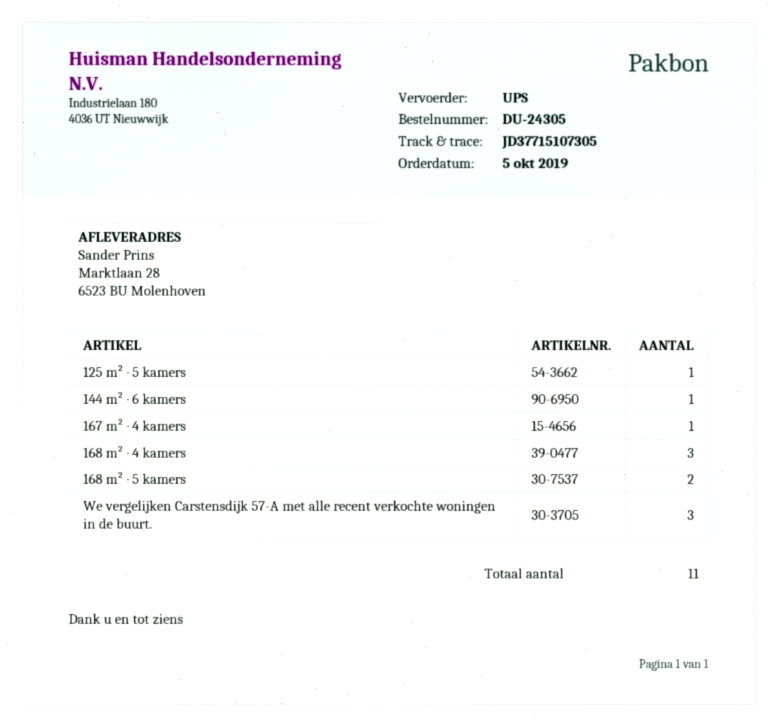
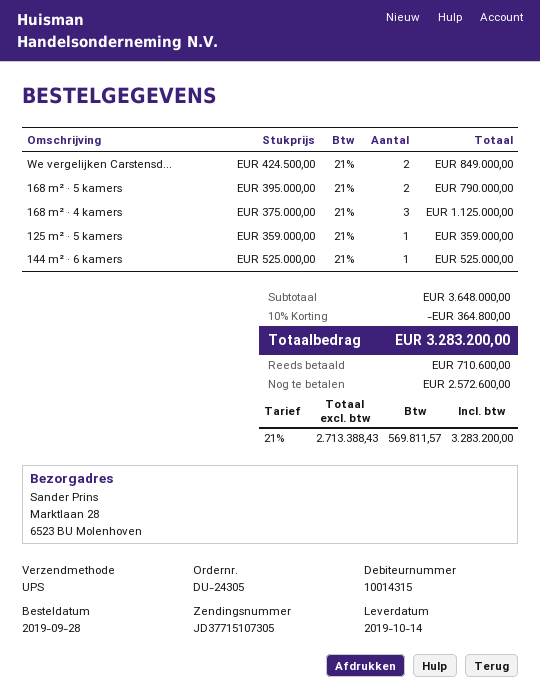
order date: 2019-10-05 -> 2019-09-28
167 m² · 4 kamers: 1 -> none
We vergelijken Carstensdijk 57-A met alle recent verkochte woningen in de buurt.: 3 -> 2

